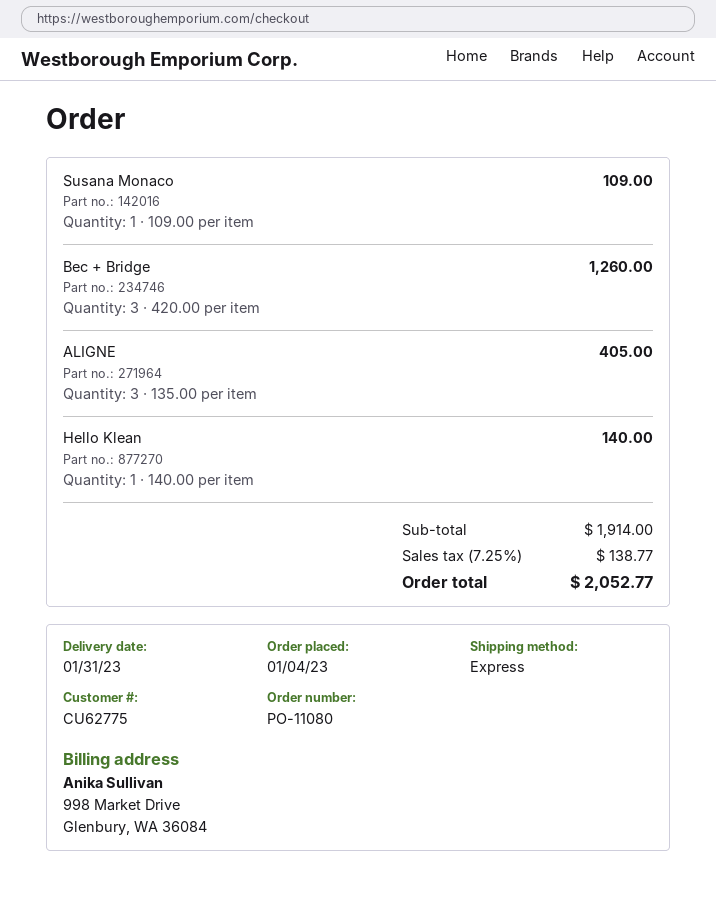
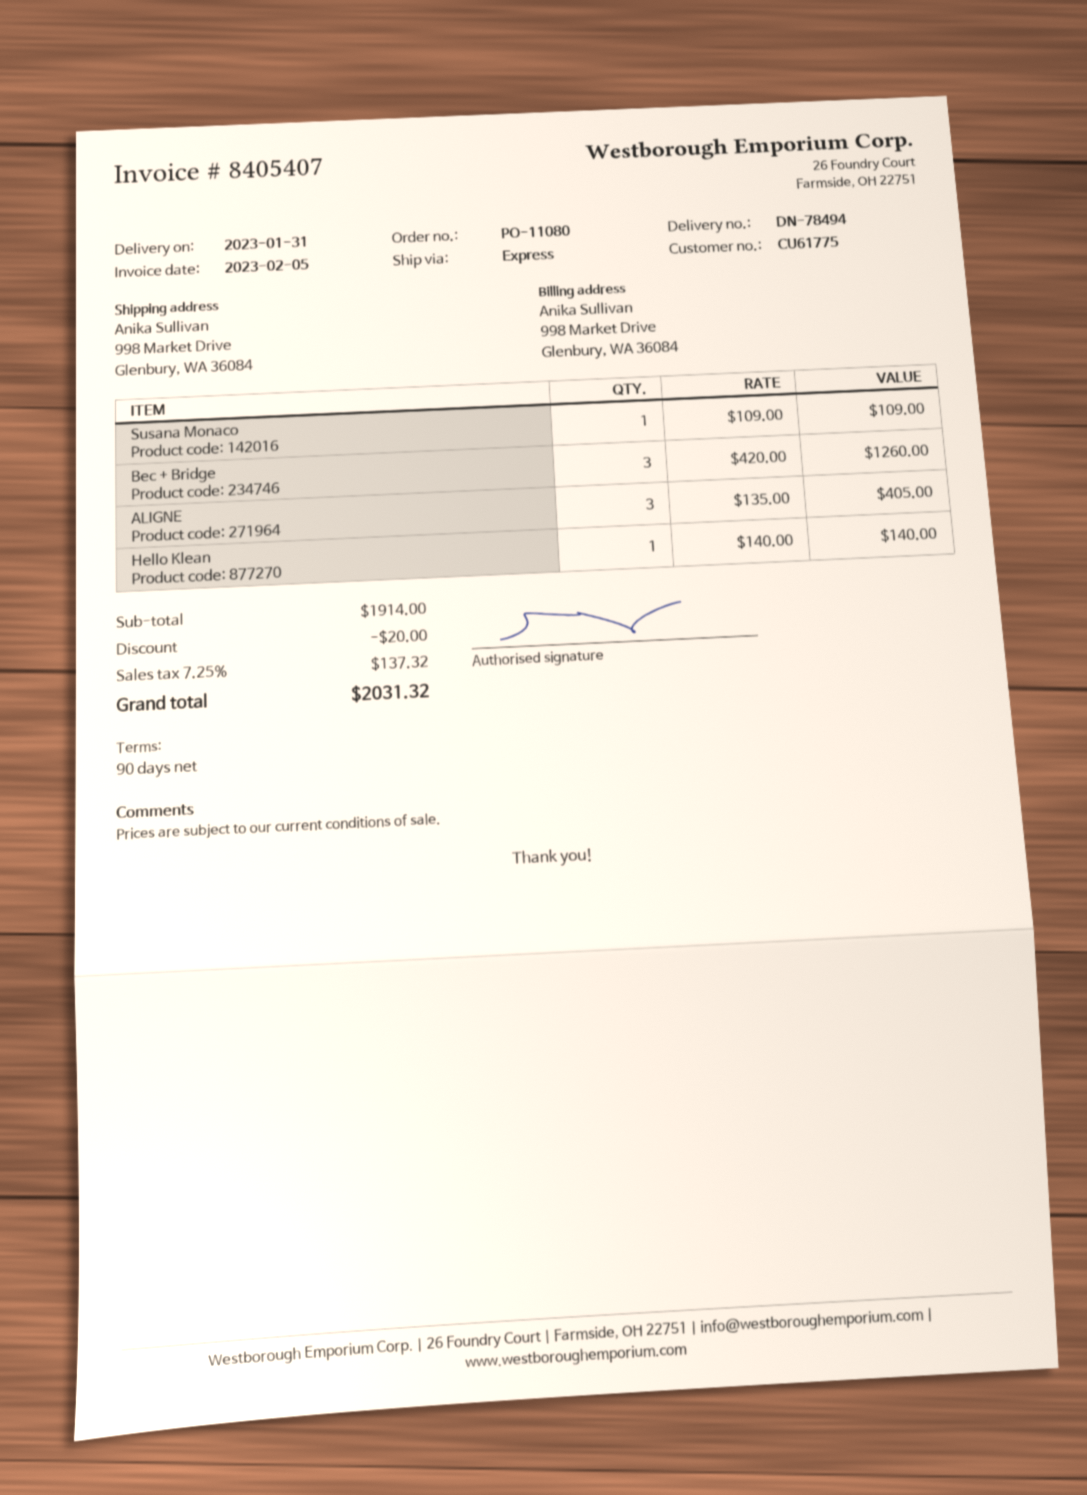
customer number: CU62775 -> CU61775
discount: none -> 20.00
tax: 7.25% = 138.77 -> 7.25% = 137.32
total: 2052.77 -> 2031.32

